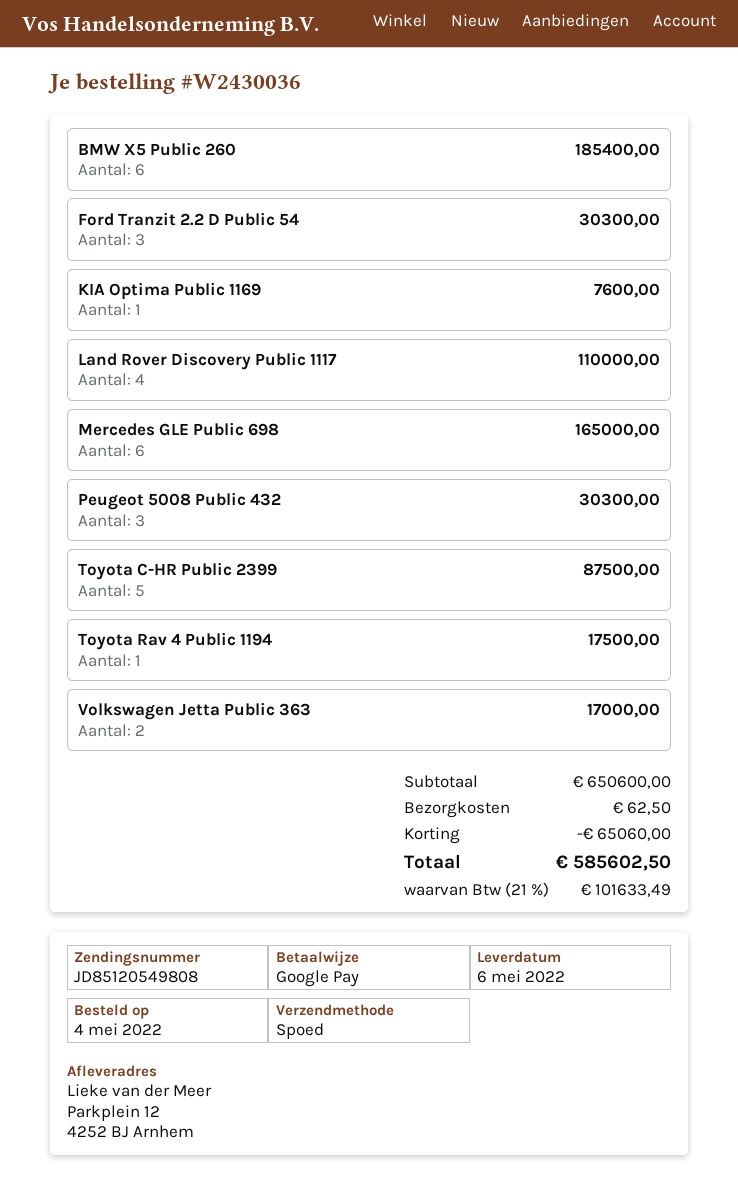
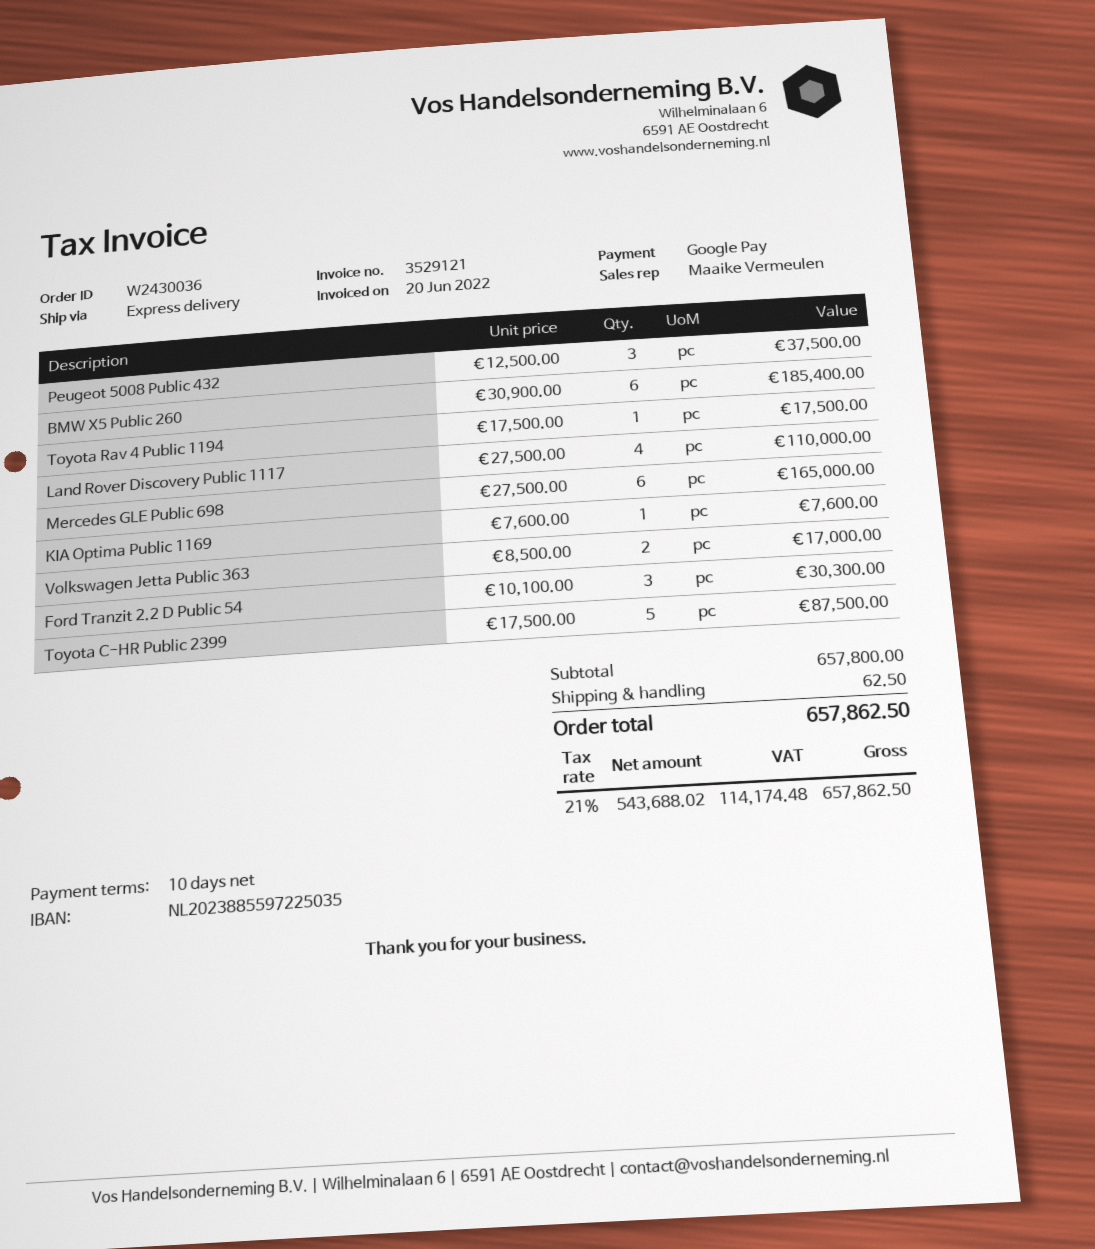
Peugeot 5008 Public 432: 3 for 30300.00 -> 3 for 37500.00
subtotal: 650600.00 -> 657800.00
discount: 65060.00 -> none
tax: 21% = 101633.49 -> 21% = 114174.48
total: 585602.50 -> 657862.50

